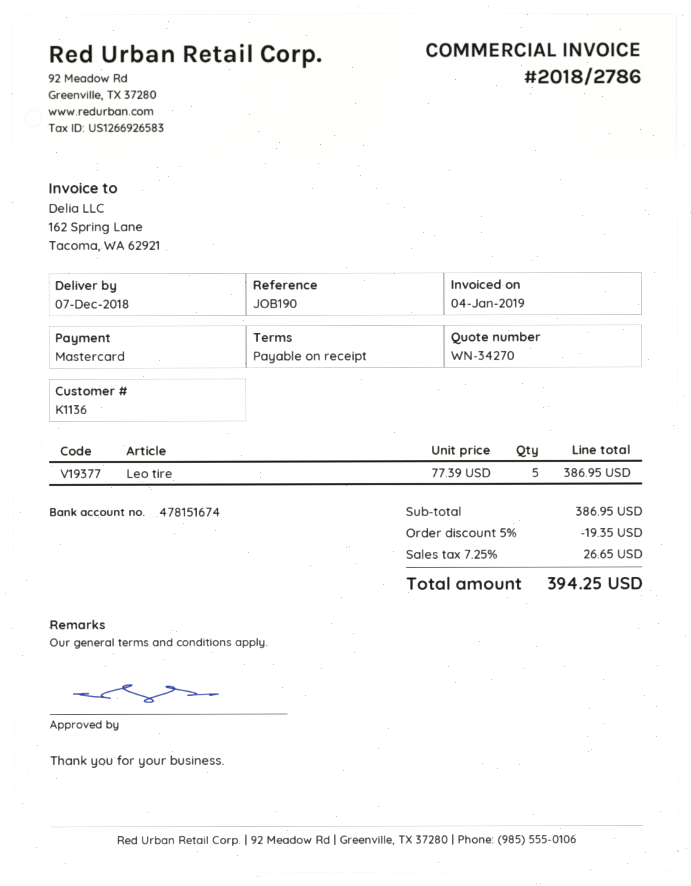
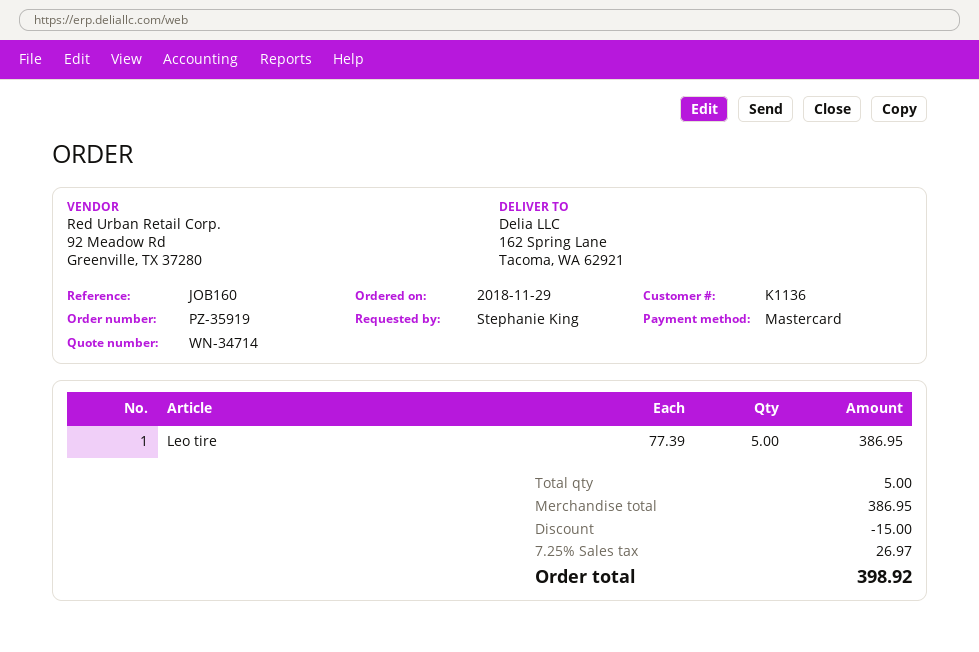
quote number: WN-34270 -> WN-34714
reference: JOB190 -> JOB160
discount: 19.35 -> 15.00
tax: 7.25% = 26.65 -> 7.25% = 26.97
total: 394.25 -> 398.92

